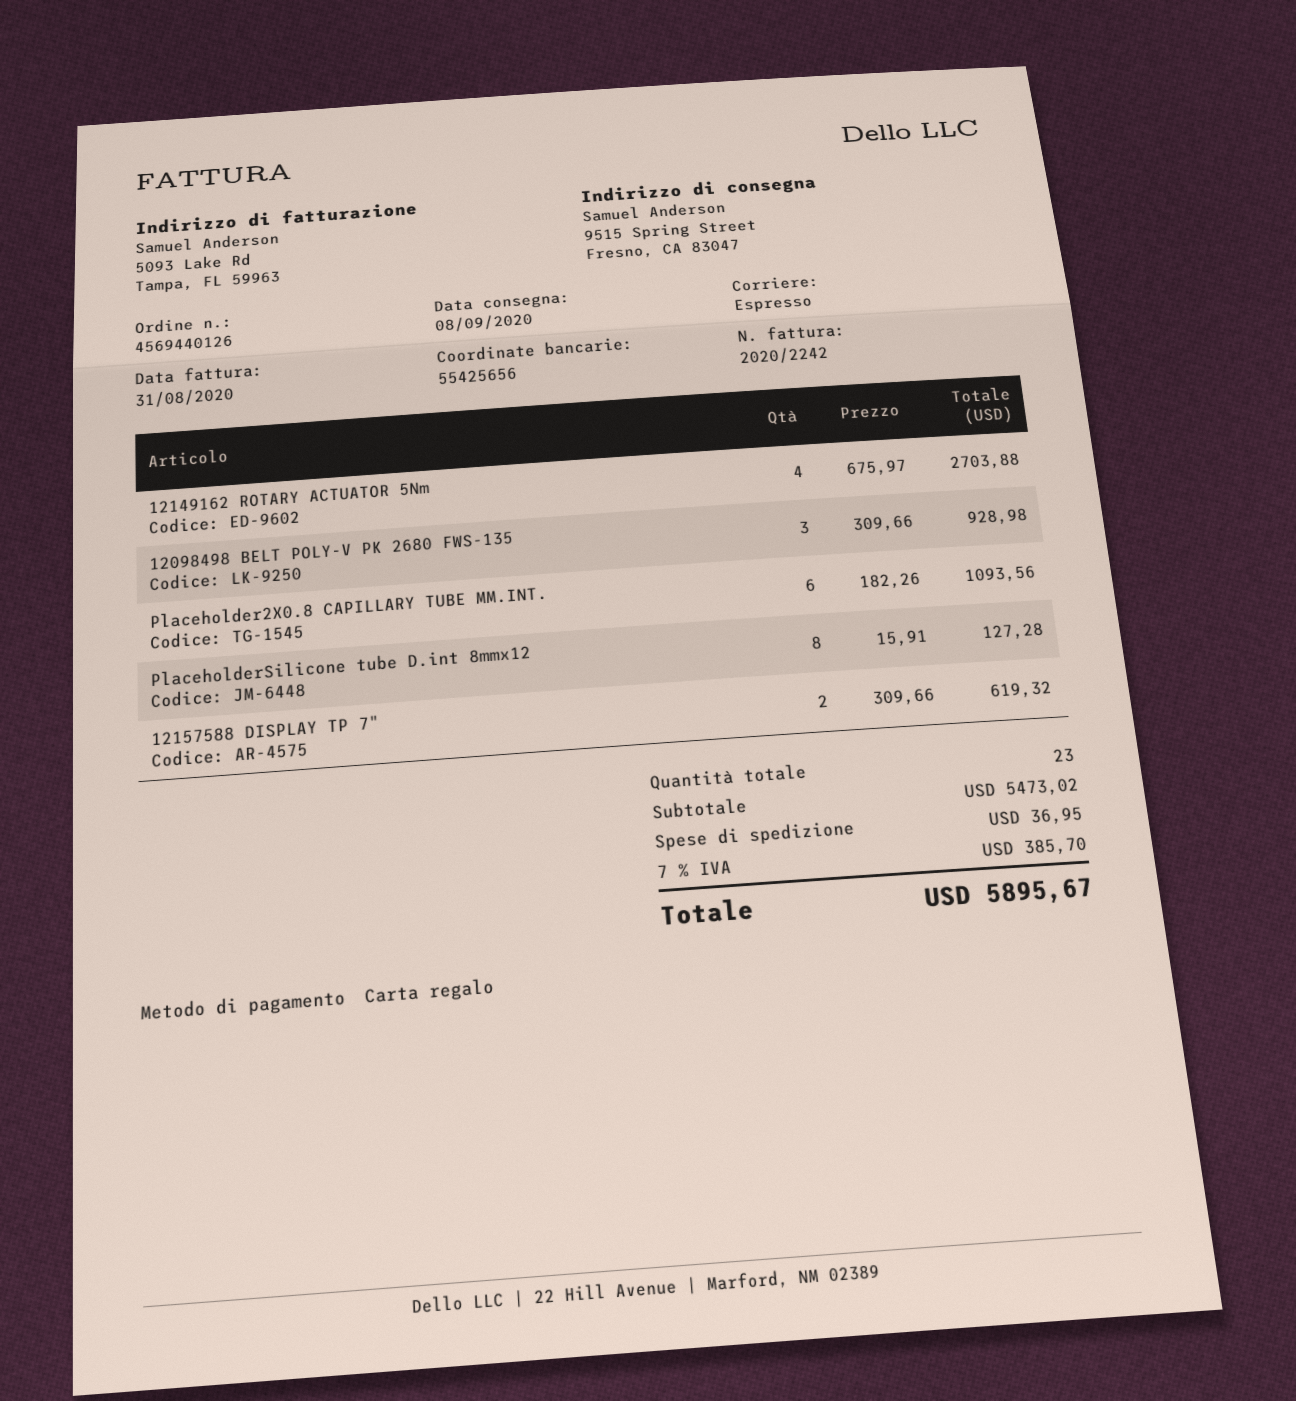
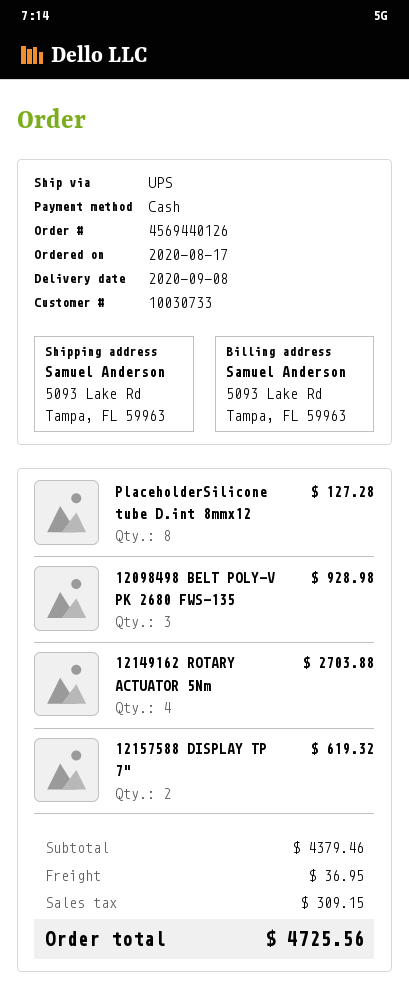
payment method: gift card -> cash
shipping method: express -> UPS
ship to: 9515 Spring Street, Fresno, CA 83047 -> 5093 Lake Rd, Tampa, FL 59963
Placeholder2X0.8 CAPILLARY TUBE MM.INT.: 6 for 1093.56 -> none
subtotal: 5473.02 -> 4379.46
tax: 385.70 -> 309.15
total: 5895.67 -> 4725.56

